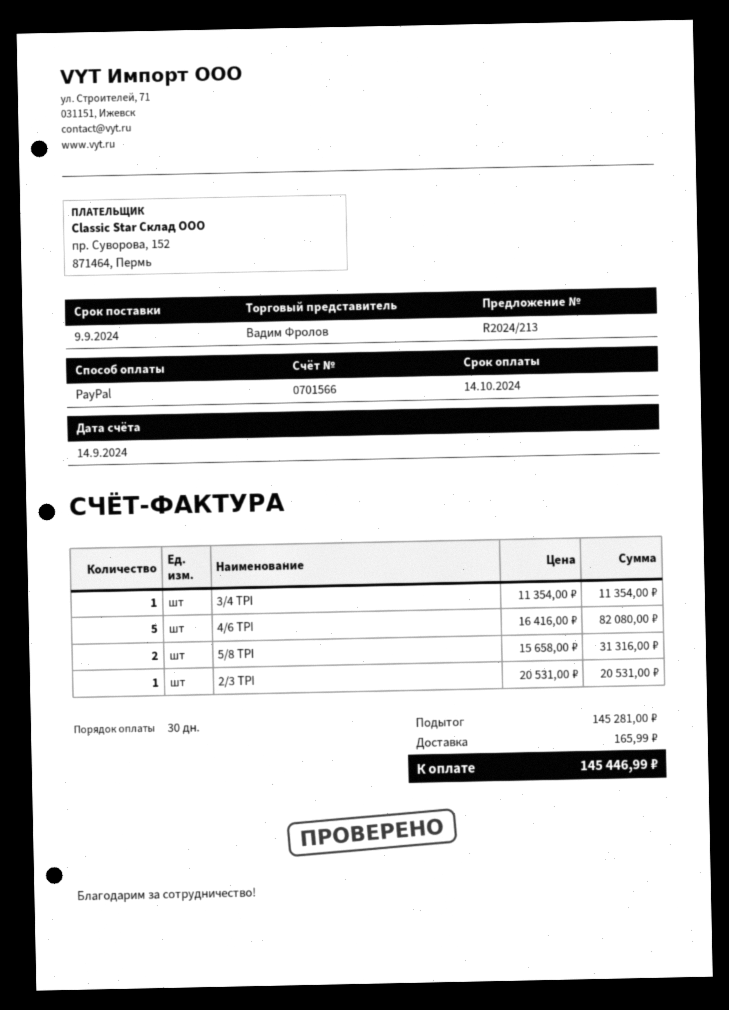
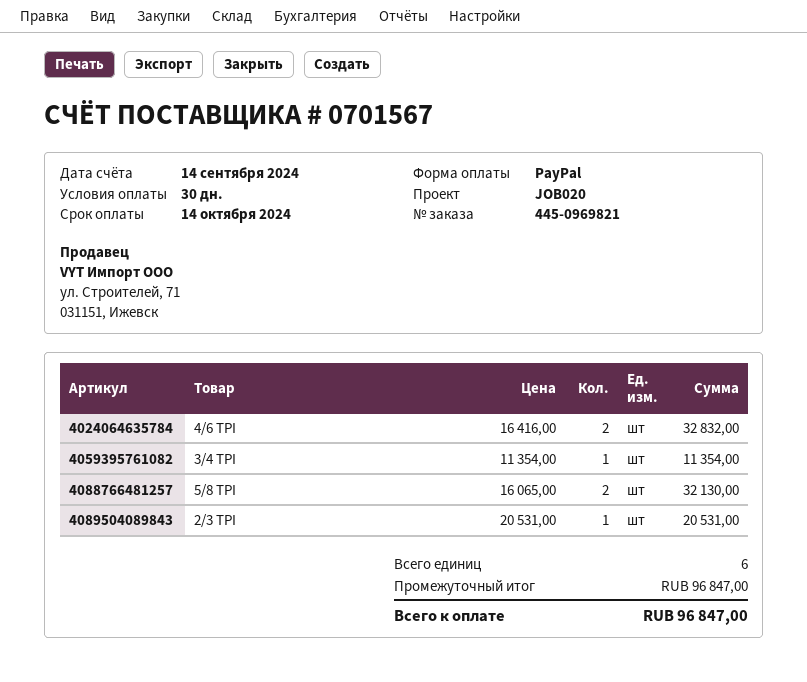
invoice number: 0701566 -> 0701567
4/6 TPI: 5 x 16416.00 = 82080.00 -> 2 x 16416.00 = 32832.00
5/8 TPI: 2 x 15658.00 = 31316.00 -> 2 x 16065.00 = 32130.00
subtotal: 145281.00 -> 96847.00
shipping: 165.99 -> none
total: 145446.99 -> 96847.00

